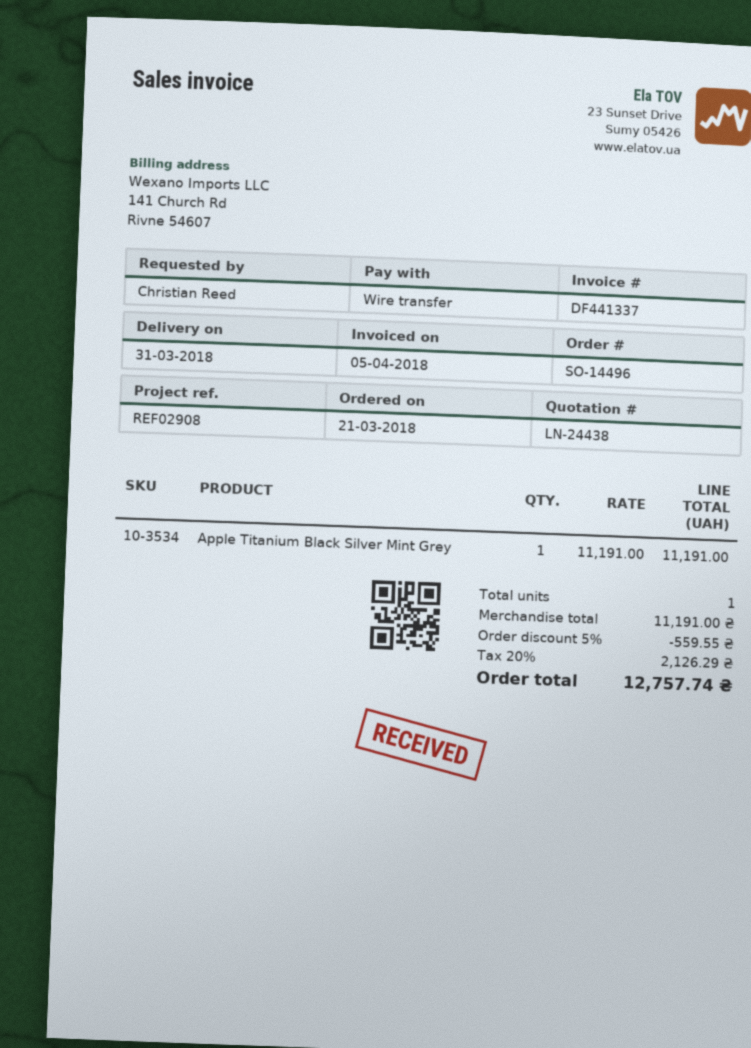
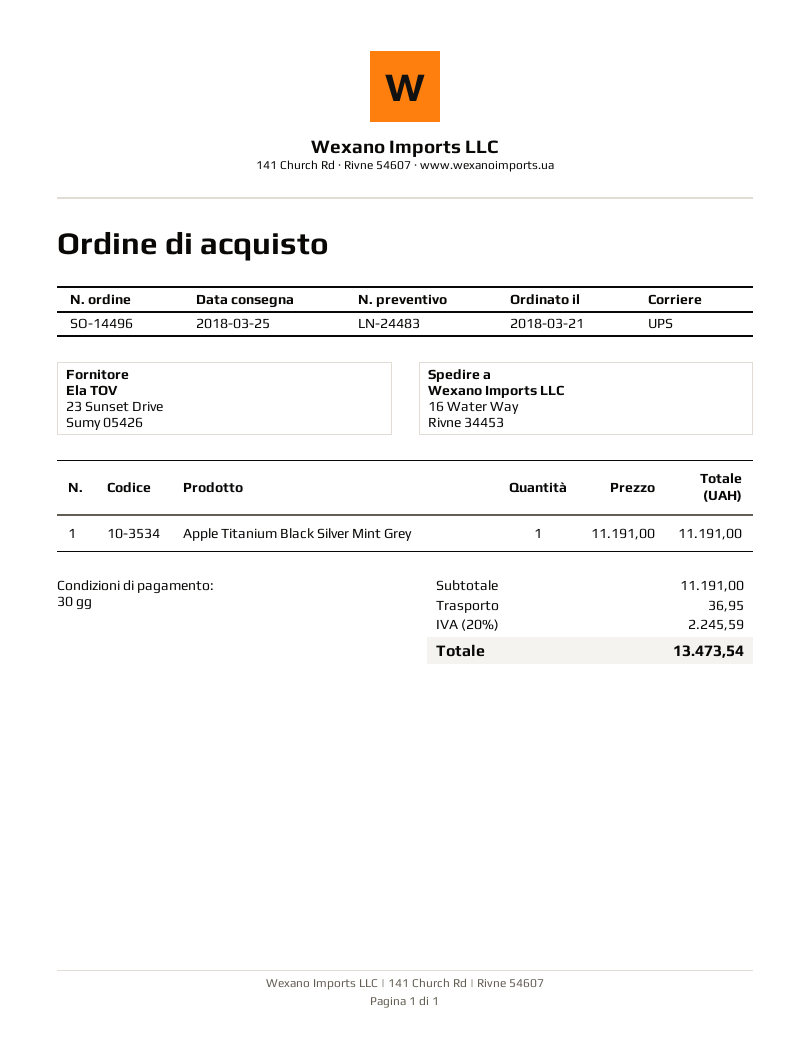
quote number: LN-24438 -> LN-24483
delivery date: 2018-03-31 -> 2018-03-25
discount: 5% = 559.55 -> none
shipping: none -> 36.95
tax: 20% = 2126.29 -> 20% = 2245.59
total: 12757.74 -> 13473.54

